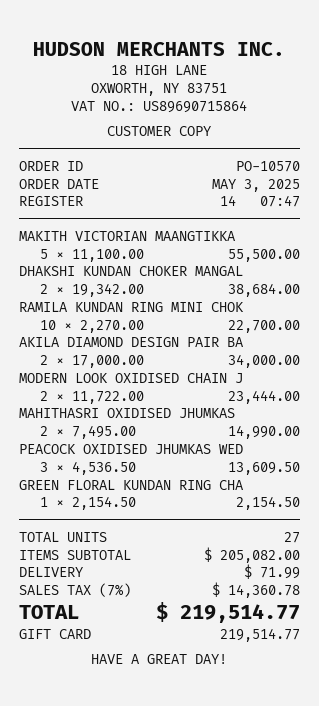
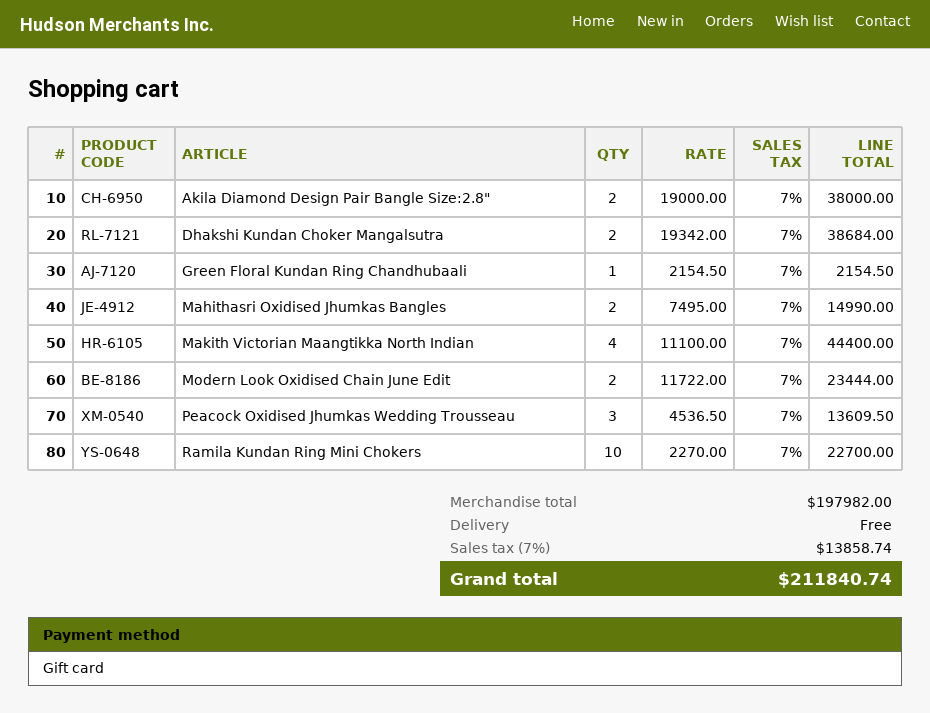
MAKITH VICTORIAN MAANGTIKKA: 5 x 11100.00 = 55500.00 -> 4 x 11100.00 = 44400.00
AKILA DIAMOND DESIGN PAIR BA: 2 x 17000.00 = 34000.00 -> 2 x 19000.00 = 38000.00
subtotal: 205082.00 -> 197982.00
shipping: 71.99 -> 0.00
tax: 7% = 14360.78 -> 7% = 13858.74
total: 219514.77 -> 211840.74

